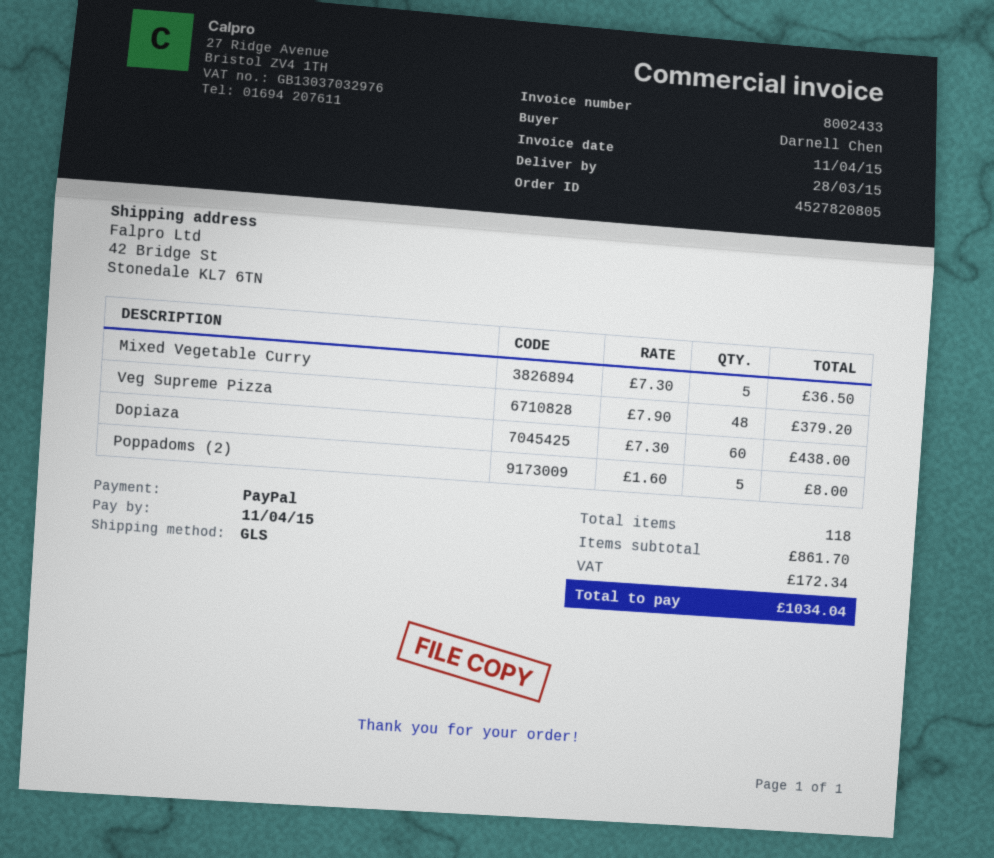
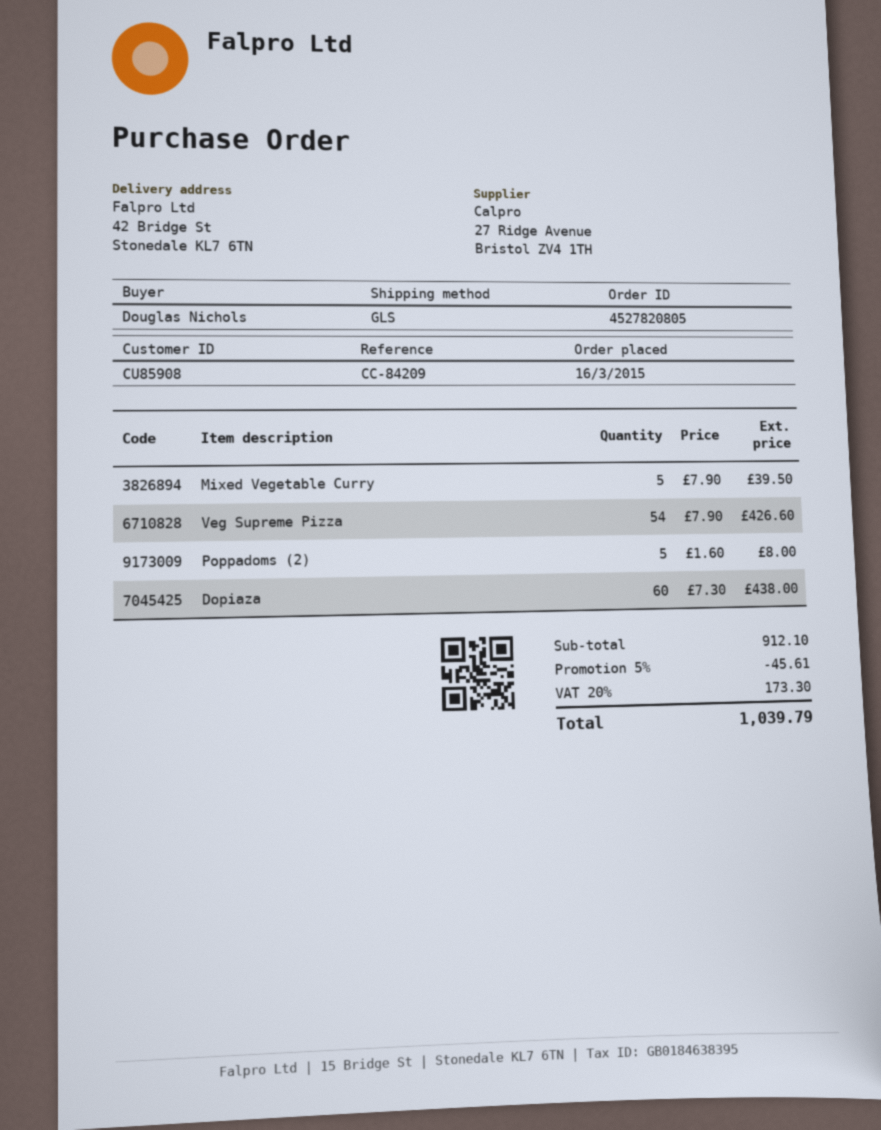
ordered by: Darnell Chen -> Douglas Nichols
Mixed Vegetable Curry: 5 x 7.30 = 36.50 -> 5 x 7.90 = 39.50
Veg Supreme Pizza: 48 x 7.90 = 379.20 -> 54 x 7.90 = 426.60
subtotal: 861.70 -> 912.10
discount: none -> 5% = 45.61
tax: 172.34 -> 173.30
total: 1034.04 -> 1039.79

